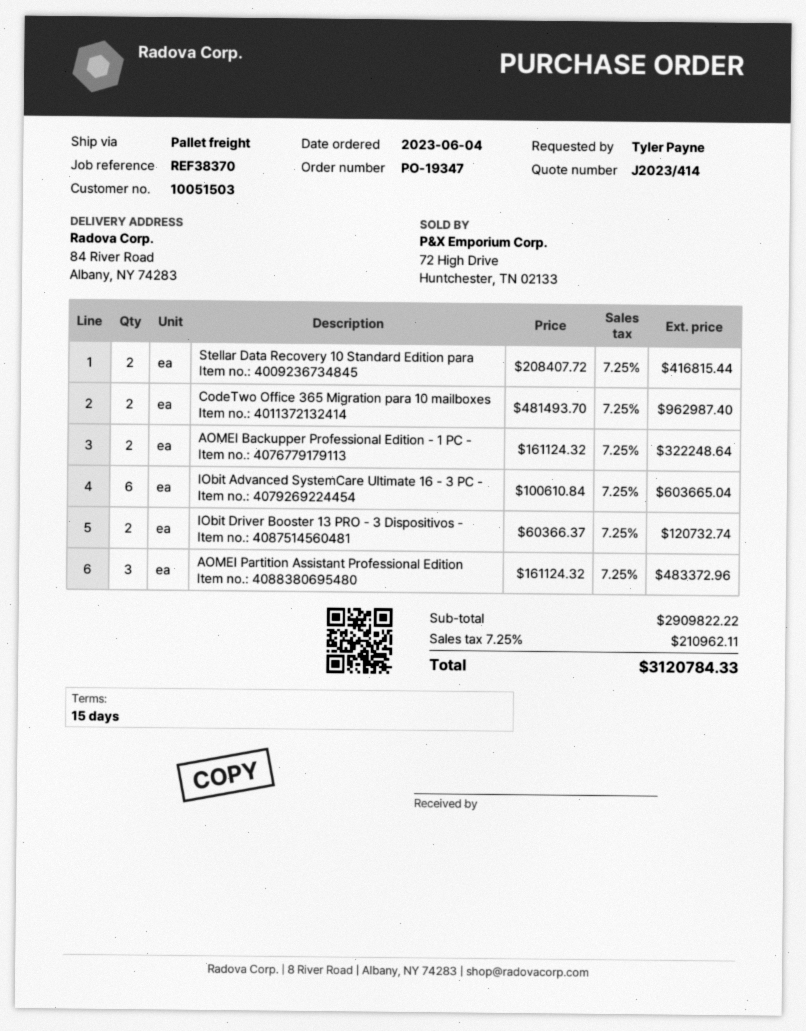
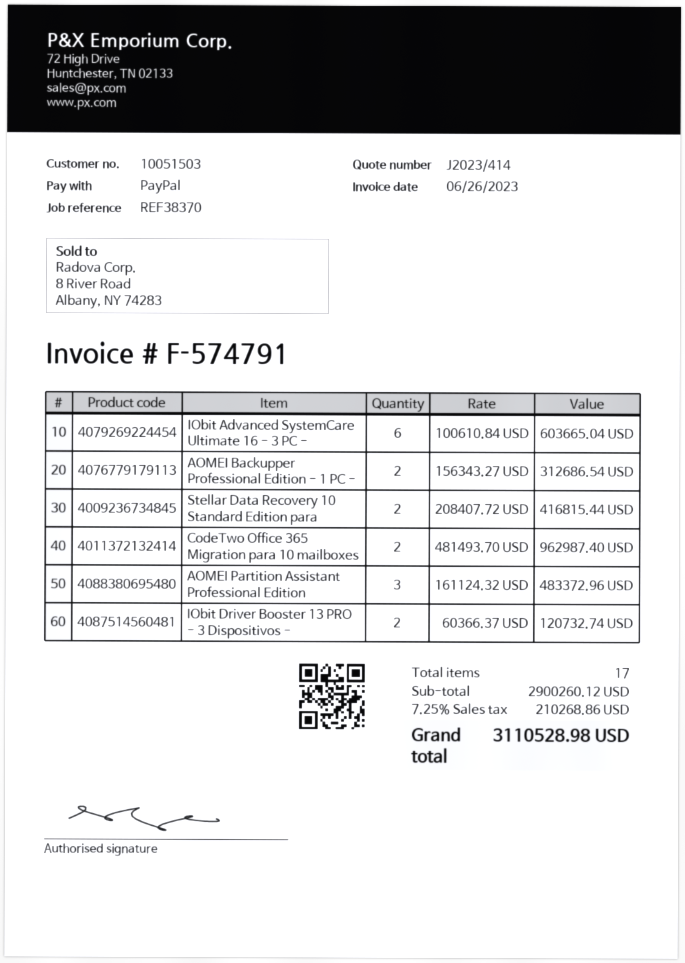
AOMEI Backupper Professional Edition - 1 PC -: 2 x 161124.32 = 322248.64 -> 2 x 156343.27 = 312686.54
subtotal: 2909822.22 -> 2900260.12
tax: 7.25% = 210962.11 -> 7.25% = 210268.86
total: 3120784.33 -> 3110528.98

